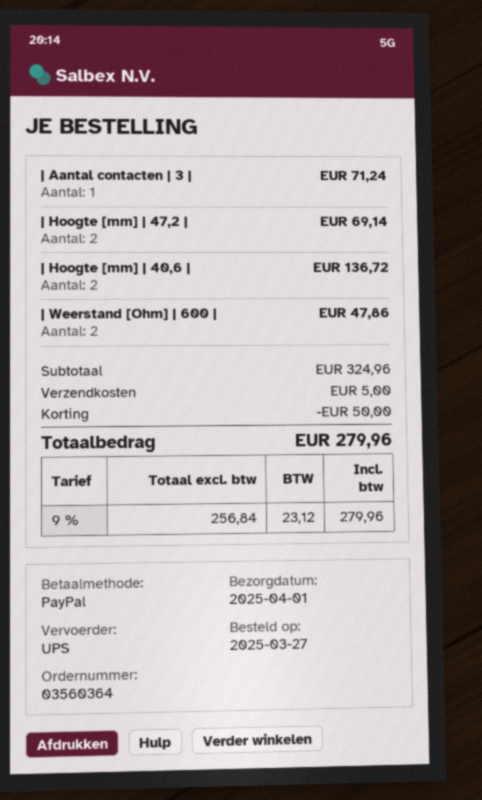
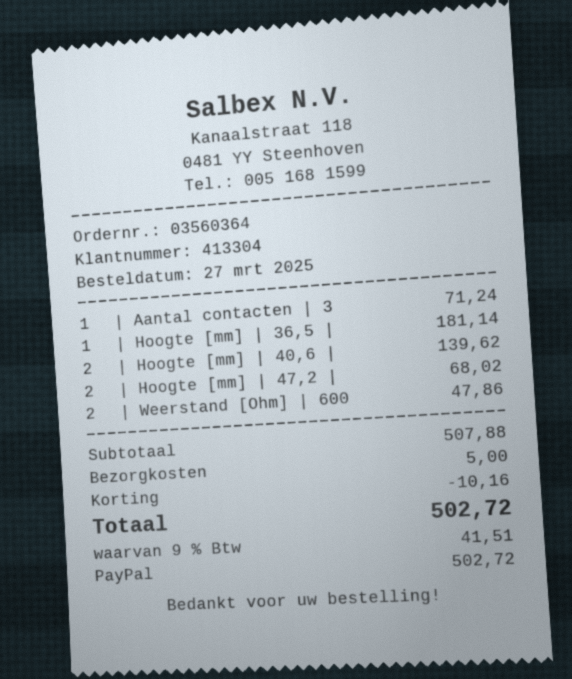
| Hoogte [mm] | 47,2 |: 2 for 69.14 -> 2 for 68.02
| Hoogte [mm] | 40,6 |: 2 for 136.72 -> 2 for 139.62
| Hoogte [mm] | 36,5 |: none -> 1 for 181.14
subtotal: 324.96 -> 507.88
discount: 50.00 -> 10.16
tax: 9% = 23.12 -> 9% = 41.51
total: 279.96 -> 502.72

